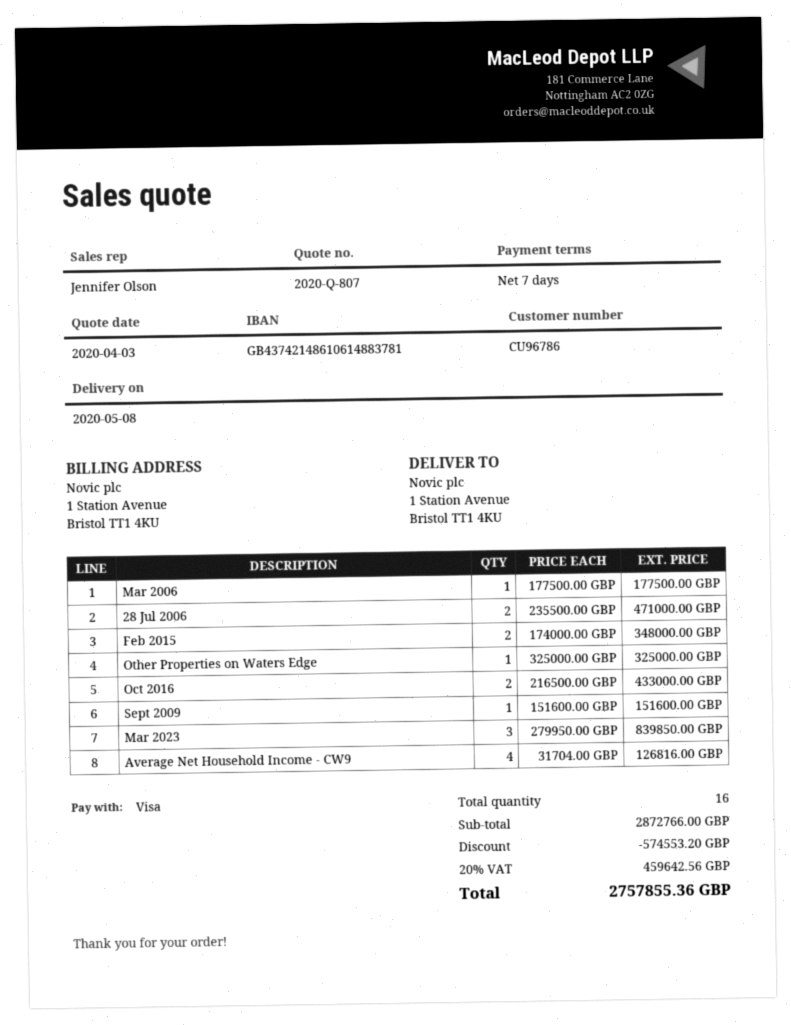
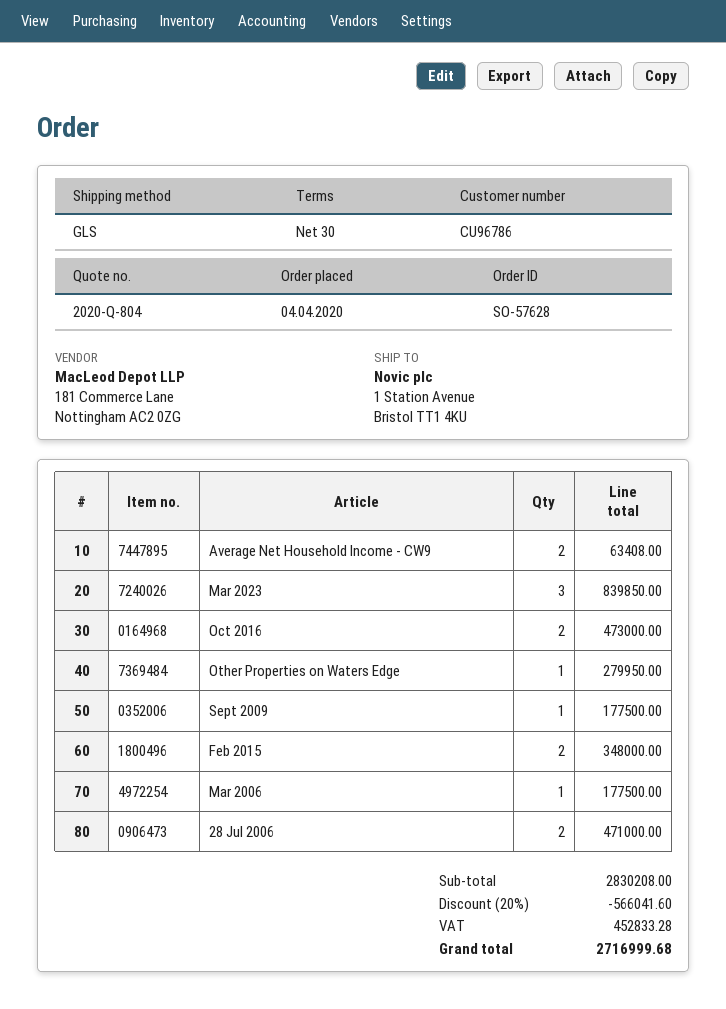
quote number: 2020-Q-807 -> 2020-Q-804
payment terms: 7 days -> 30 days
Other Properties on Waters Edge: 1 for 325000.00 -> 1 for 279950.00
Oct 2016: 2 for 433000.00 -> 2 for 473000.00
Sept 2009: 1 for 151600.00 -> 1 for 177500.00
Average Net Household Income - CW9: 4 for 126816.00 -> 2 for 63408.00
subtotal: 2872766.00 -> 2830208.00
discount: 574553.20 -> 566041.60
tax: 459642.56 -> 452833.28
total: 2757855.36 -> 2716999.68

